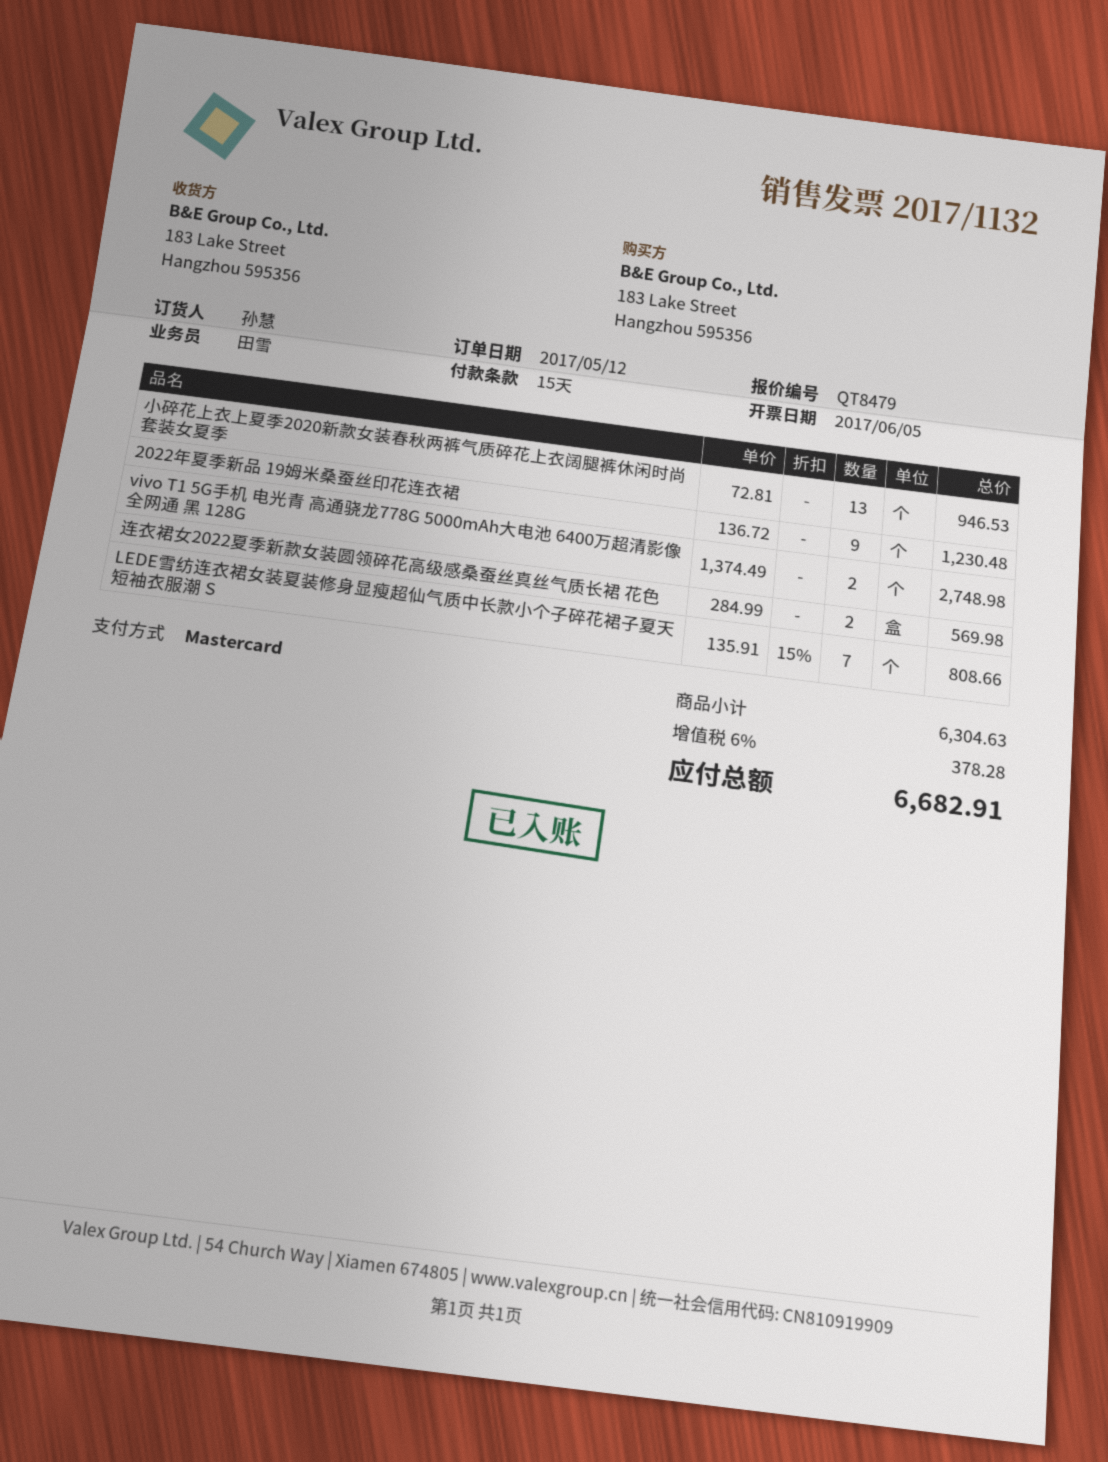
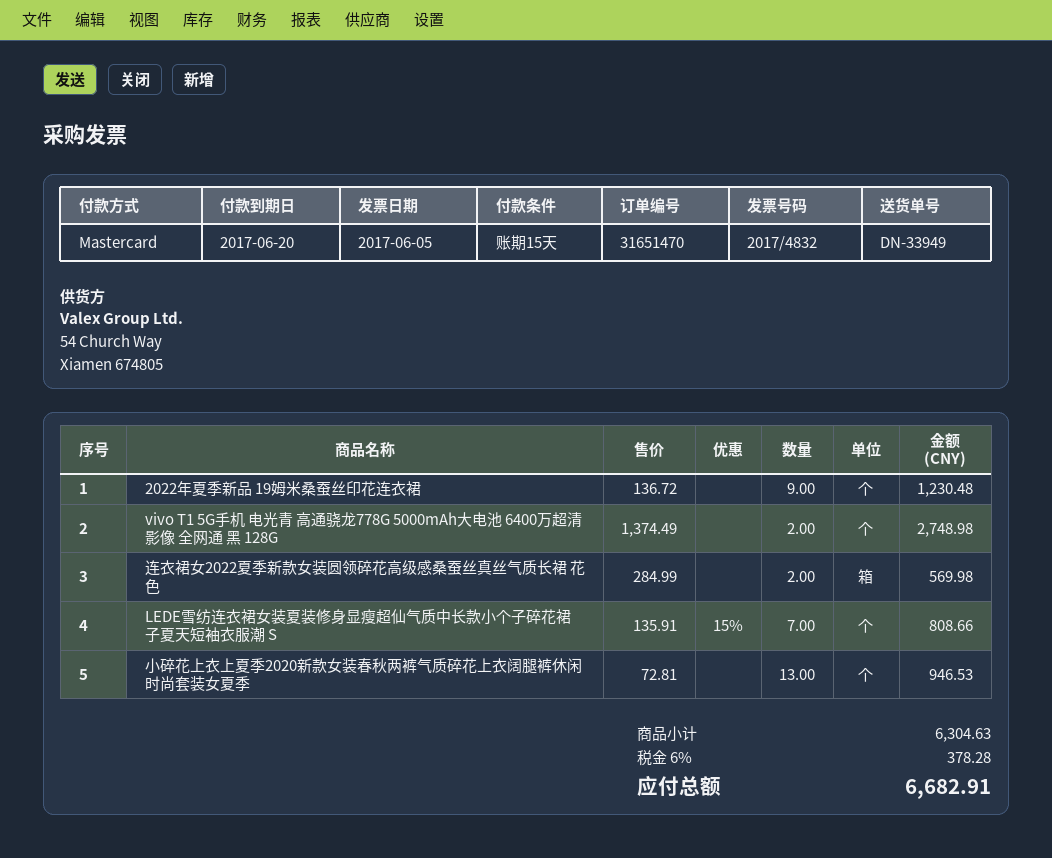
invoice number: 2017/1132 -> 2017/4832

